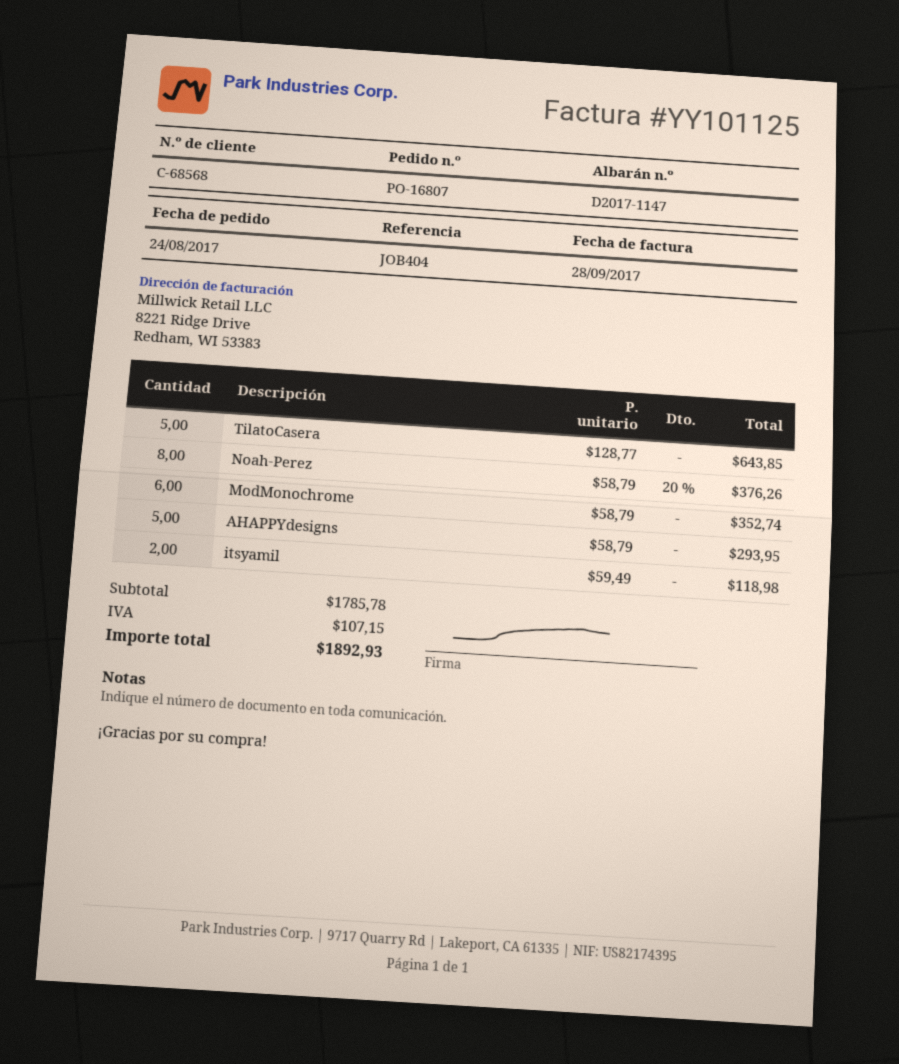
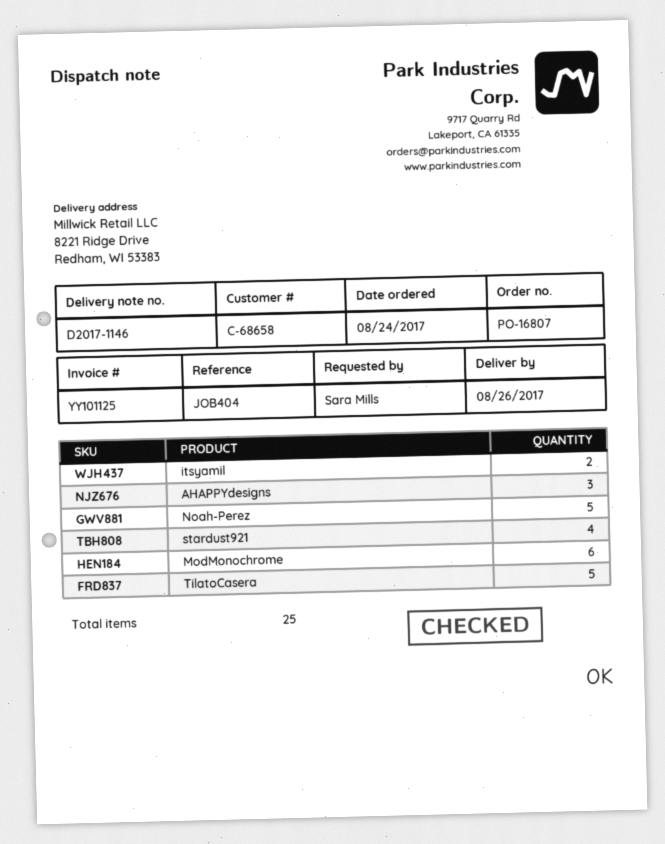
delivery note number: D2017-1147 -> D2017-1146
customer number: C-68568 -> C-68658
Noah-Perez: 8 -> 5
AHAPPYdesigns: 5 -> 3
stardust921: none -> 4

